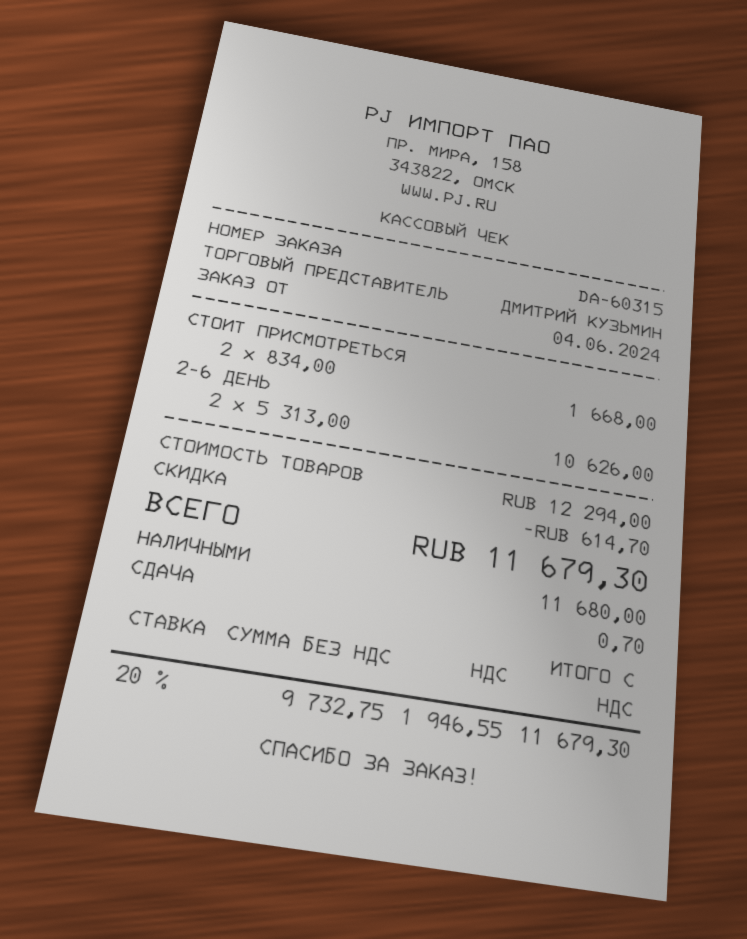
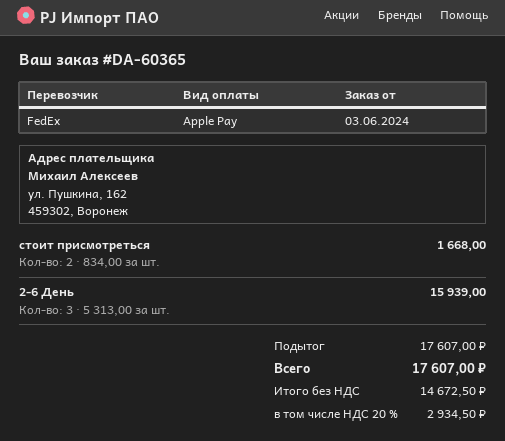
order number: DA-60315 -> DA-60365
order date: 2024-06-04 -> 2024-06-03
payment method: cash -> Apple Pay
2-6 ДЕНЬ: 2 x 5313.00 = 10626.00 -> 3 x 5313.00 = 15939.00
subtotal: 12294.00 -> 17607.00
discount: 614.70 -> none
net: 9732.75 -> 14672.50
tax: 20% = 1946.55 -> 20% = 2934.50
total: 11679.30 -> 17607.00

